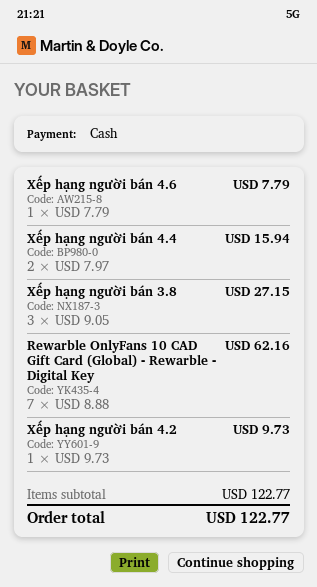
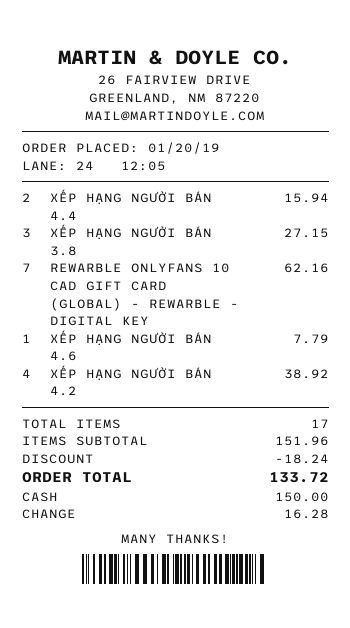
Xếp hạng người bán 4.2: 1 for 9.73 -> 4 for 38.92
subtotal: 122.77 -> 151.96
discount: none -> 18.24
total: 122.77 -> 133.72

